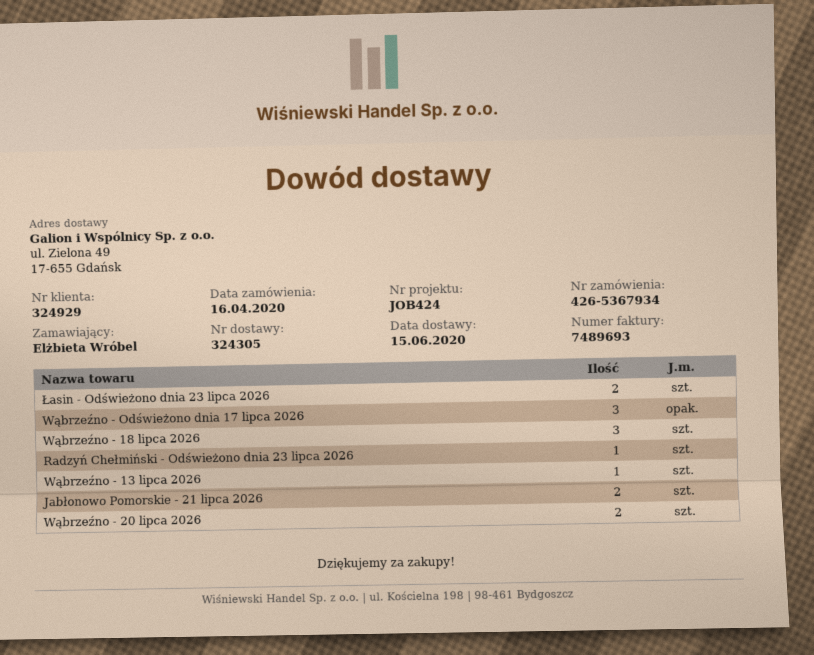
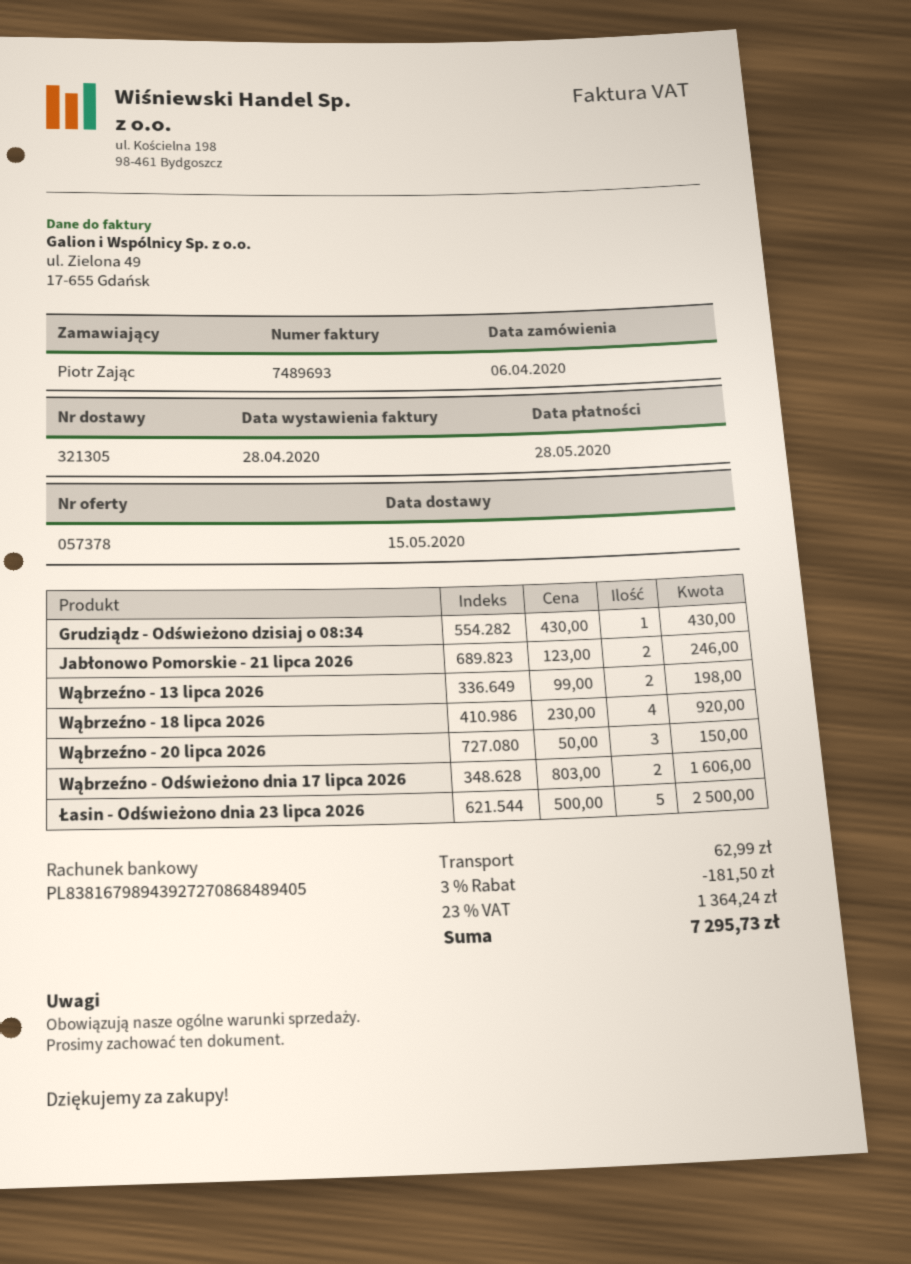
order date: 2020-04-16 -> 2020-04-06
delivery note number: 324305 -> 321305
delivery date: 2020-06-15 -> 2020-05-15
ordered by: Elżbieta Wróbel -> Piotr Zając
Łasin - Odświeżono dnia 23 lipca 2026: 2 -> 5
Wąbrzeźno - Odświeżono dnia 17 lipca 2026: 3 -> 2
Wąbrzeźno - 18 lipca 2026: 3 -> 4
Radzyń Chełmiński - Odświeżono dnia 23 lipca 2026: 1 -> none
Wąbrzeźno - 13 lipca 2026: 1 -> 2
Wąbrzeźno - 20 lipca 2026: 2 -> 3
Grudziądz - Odświeżono dzisiaj o 08:34: none -> 1

